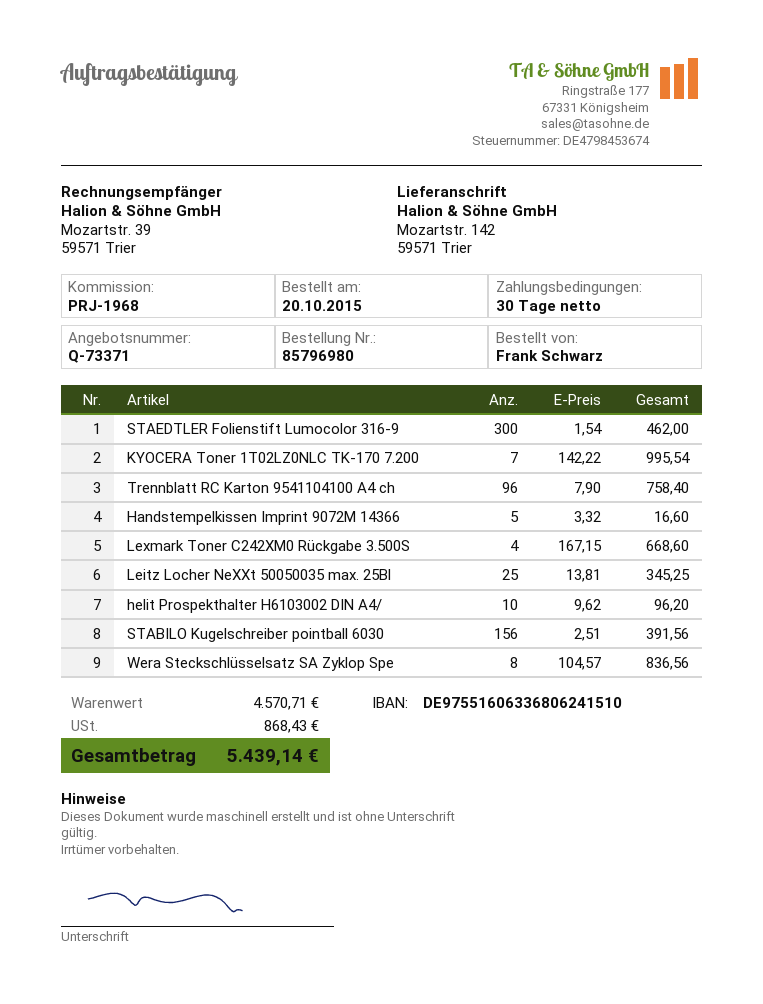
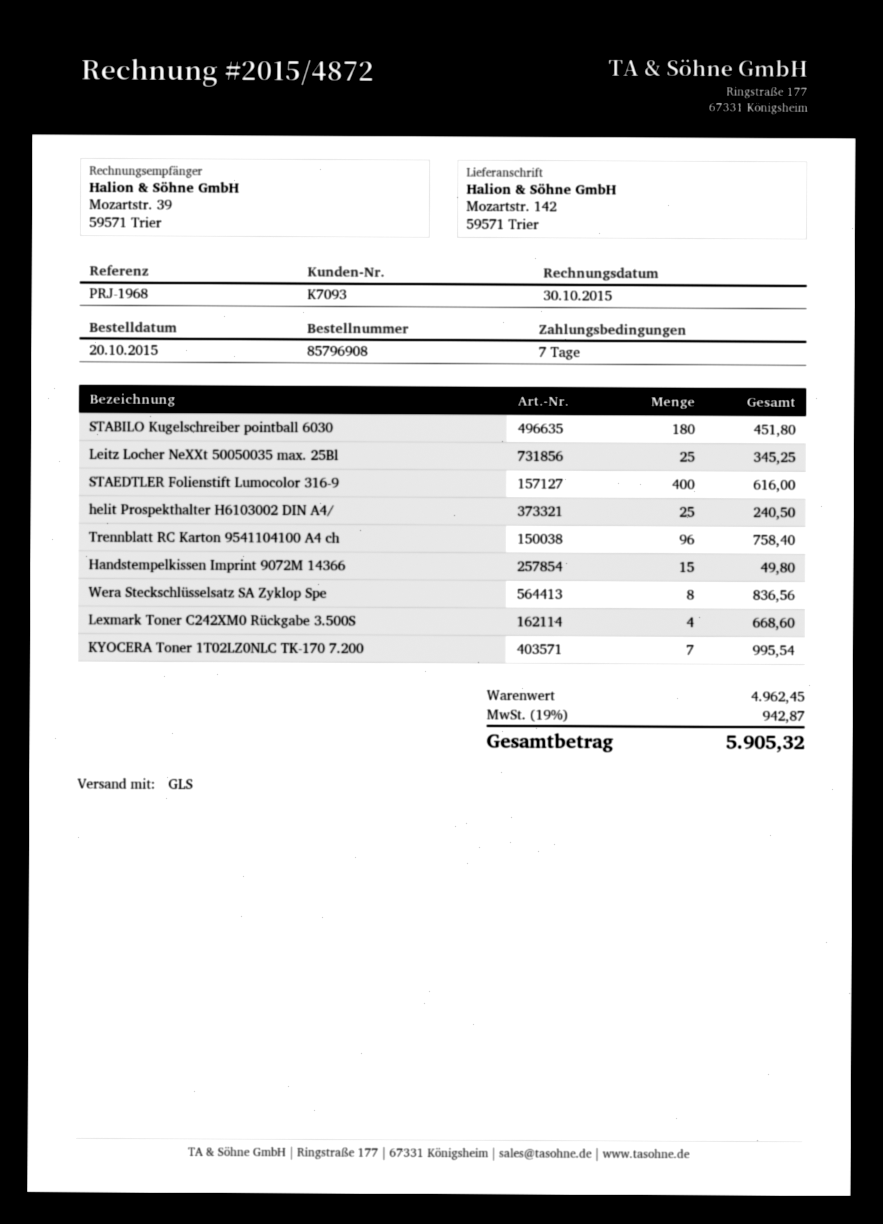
order number: 85796980 -> 85796908
payment terms: 30 days -> 7 days
STAEDTLER Folienstift Lumocolor 316-9: 300 for 462.00 -> 400 for 616.00
Handstempelkissen Imprint 9072M 14366: 5 for 16.60 -> 15 for 49.80
helit Prospekthalter H6103002 DIN A4/: 10 for 96.20 -> 25 for 240.50
STABILO Kugelschreiber pointball 6030: 156 for 391.56 -> 180 for 451.80
subtotal: 4570.71 -> 4962.45
tax: 868.43 -> 942.87
total: 5439.14 -> 5905.32

